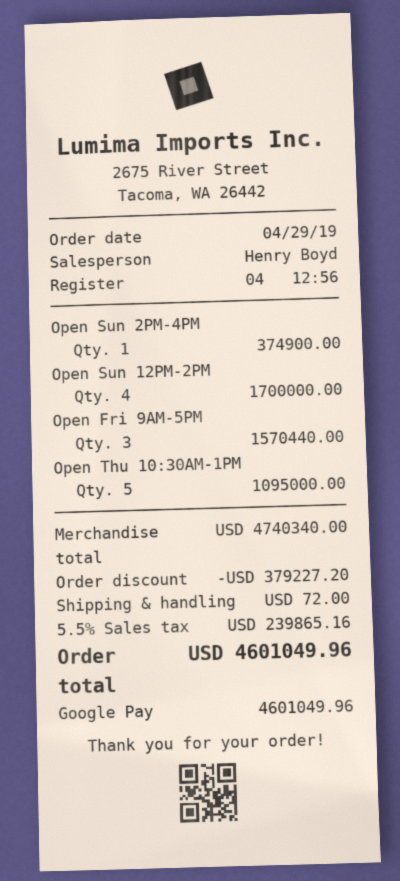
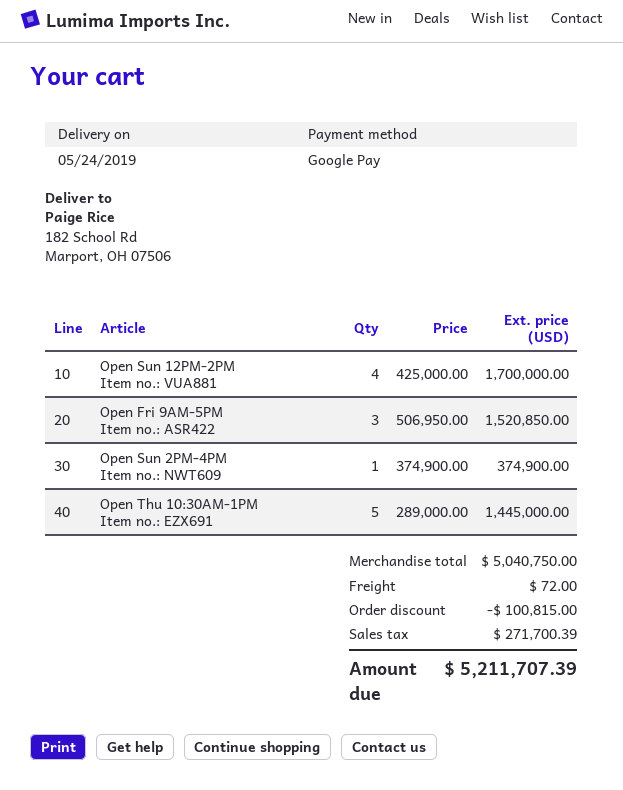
Open Fri 9AM-5PM: 3 for 1570440.00 -> 3 for 1520850.00
Open Thu 10:30AM-1PM: 5 for 1095000.00 -> 5 for 1445000.00
subtotal: 4740340.00 -> 5040750.00
discount: 379227.20 -> 100815.00
tax: 239865.16 -> 271700.39
total: 4601049.96 -> 5211707.39

